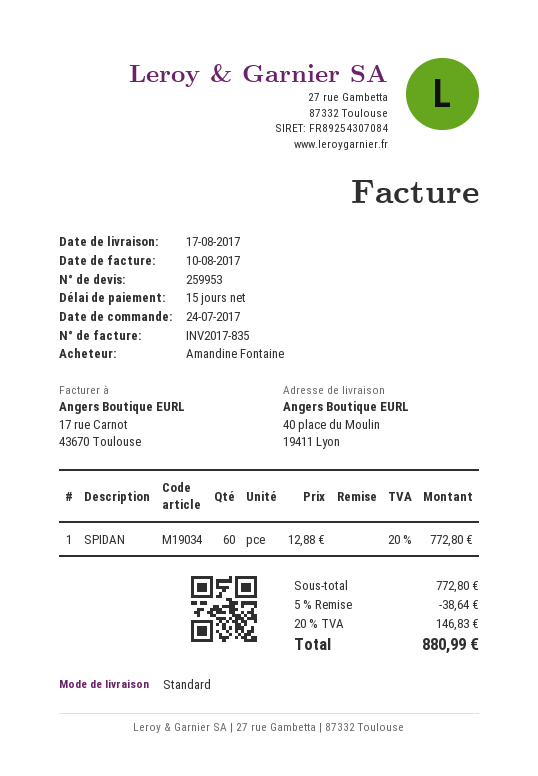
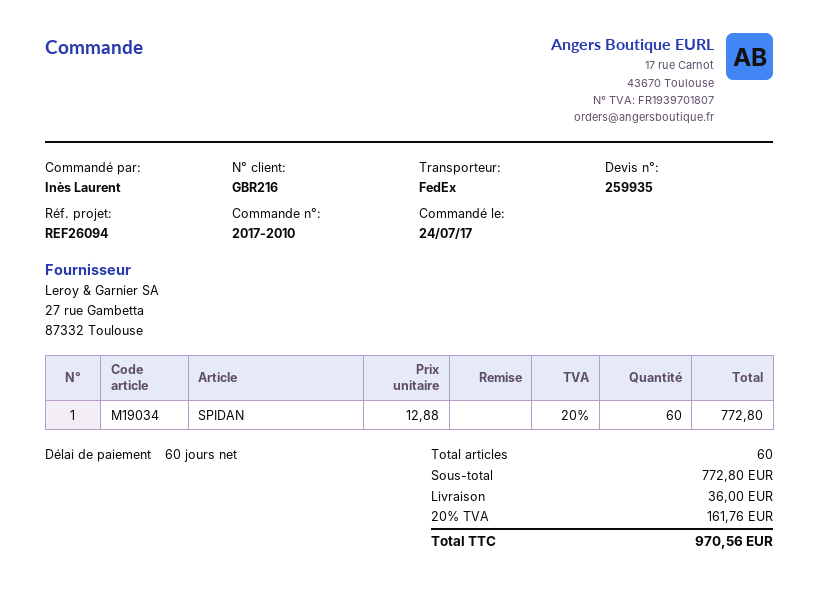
quote number: 259953 -> 259935
payment terms: 15 days -> 60 days
ordered by: Amandine Fontaine -> Inès Laurent
shipping method: standard -> FedEx
discount: 5% = 38.64 -> none
shipping: none -> 36.00
tax: 20% = 146.83 -> 20% = 161.76
total: 880.99 -> 970.56

